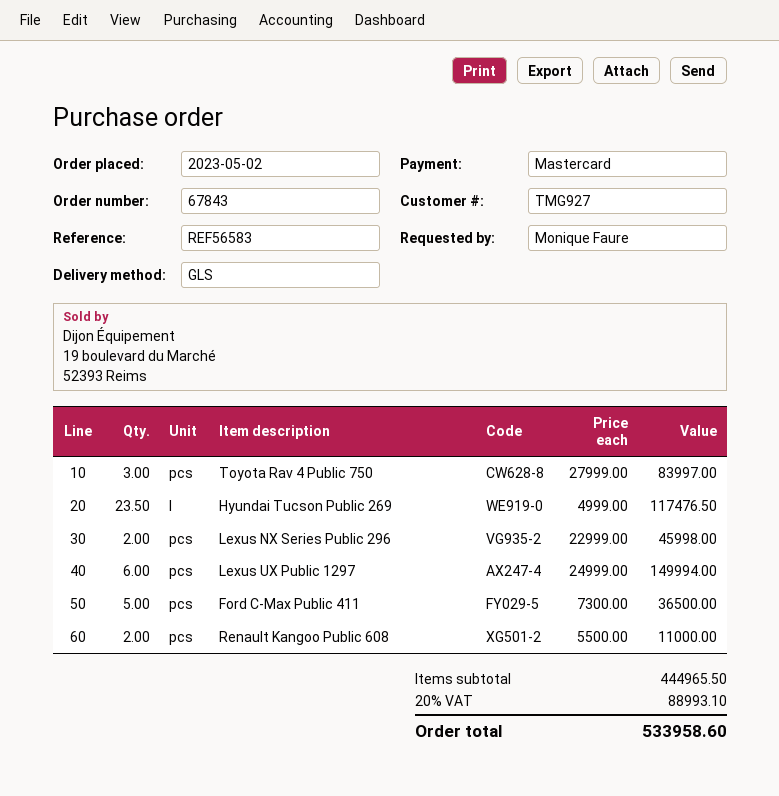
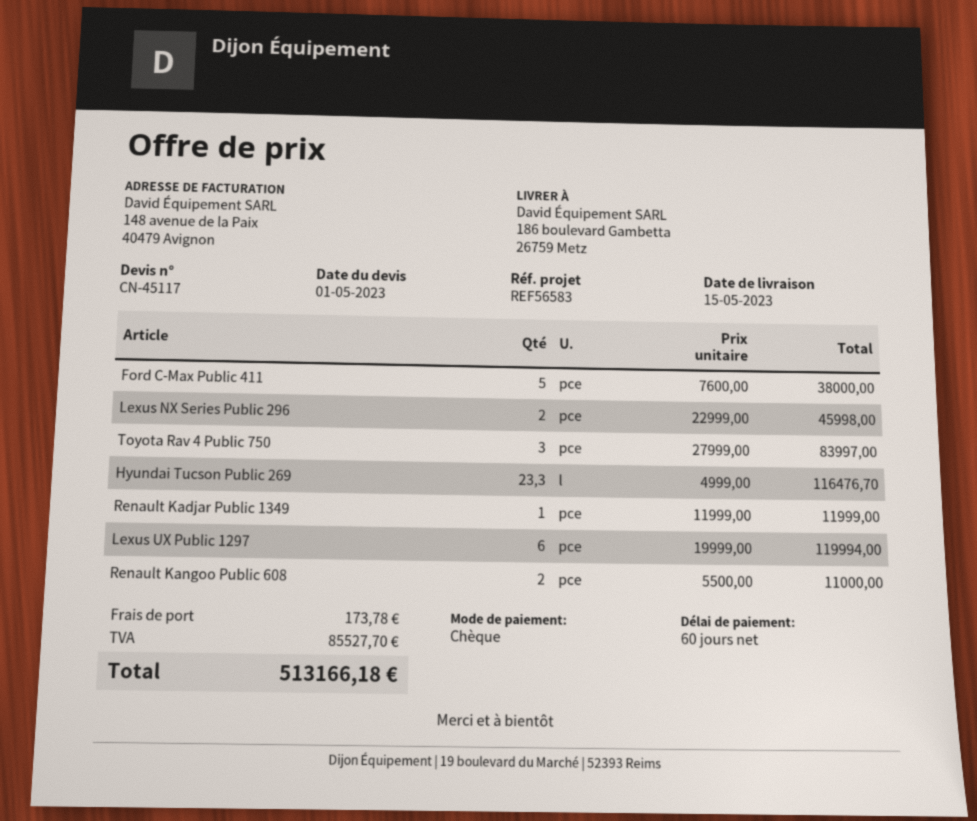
payment method: Mastercard -> cheque
Hyundai Tucson Public 269: 23.5 x 4999.00 = 117476.50 -> 23.3 x 4999.00 = 116476.70
Lexus UX Public 1297: 6 x 24999.00 = 149994.00 -> 6 x 19999.00 = 119994.00
Ford C-Max Public 411: 5 x 7300.00 = 36500.00 -> 5 x 7600.00 = 38000.00
Renault Kadjar Public 1349: none -> 1 x 11999.00 = 11999.00
shipping: none -> 173.78
tax: 88993.10 -> 85527.70
total: 533958.60 -> 513166.18

